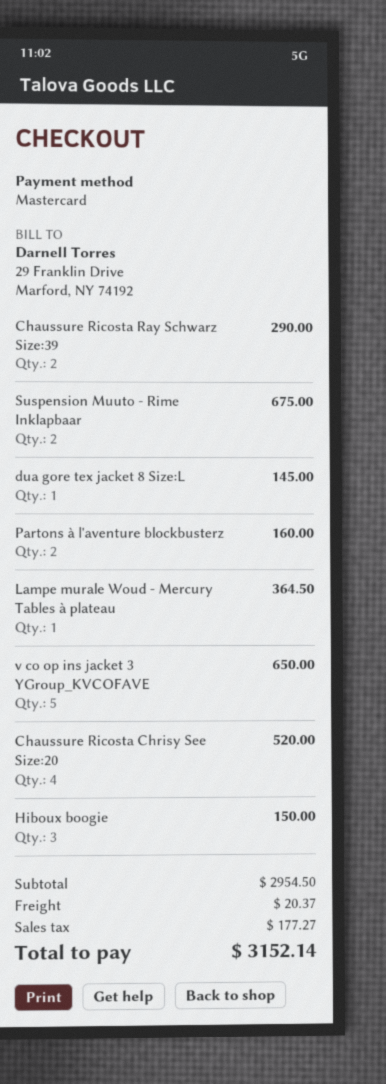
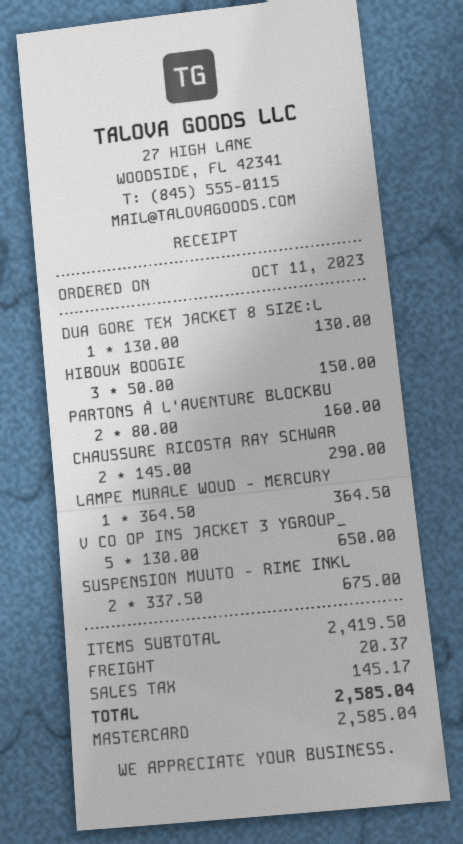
dua gore tex jacket 8 Size:L: 1 for 145.00 -> 1 for 130.00
Chaussure Ricosta Chrisy See Size:20: 4 for 520.00 -> none
subtotal: 2954.50 -> 2419.50
tax: 177.27 -> 145.17
total: 3152.14 -> 2585.04

